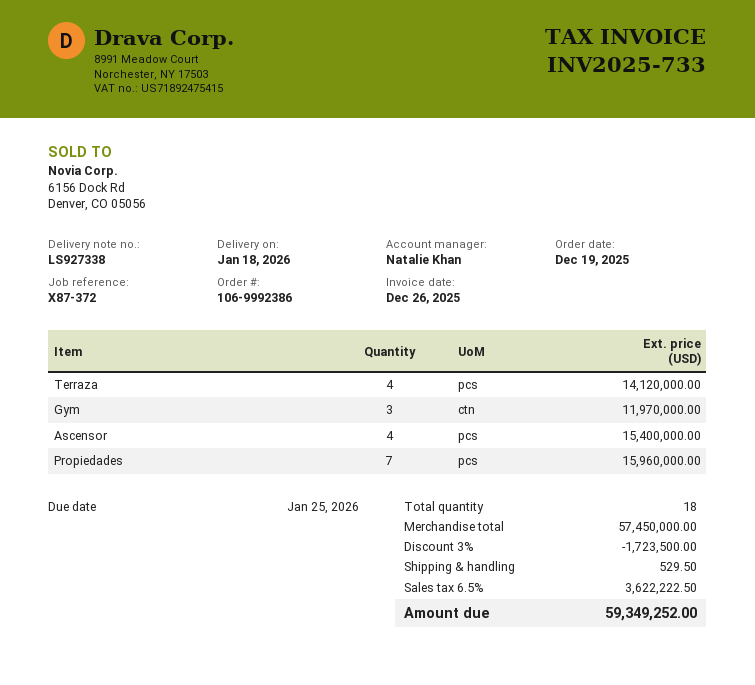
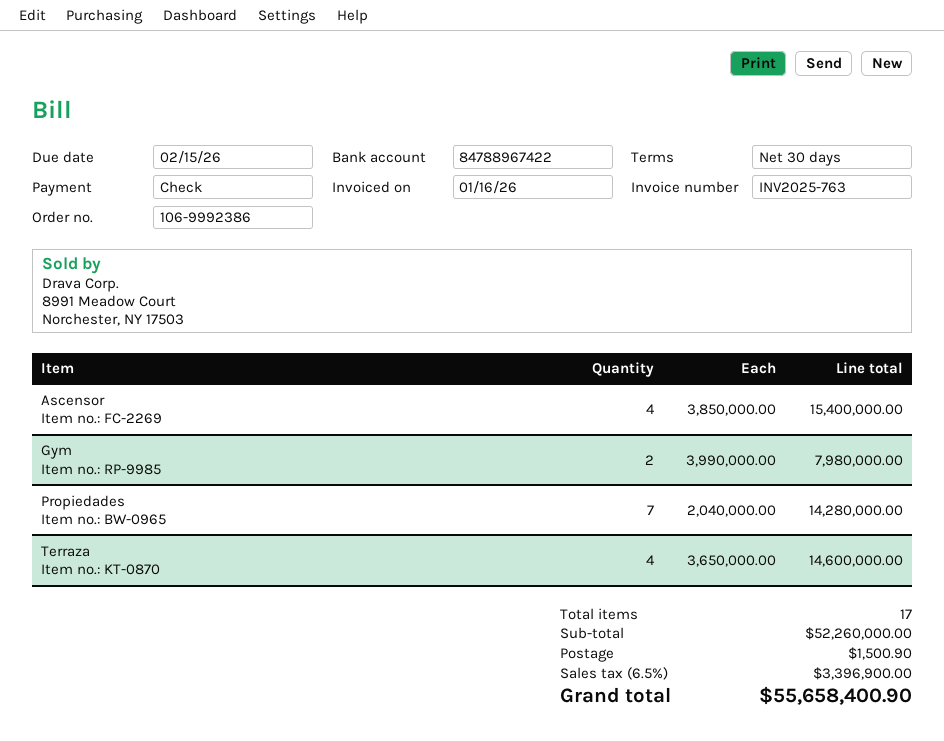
invoice number: INV2025-733 -> INV2025-763
invoice date: 2025-12-26 -> 2026-01-16
due date: 2026-01-25 -> 2026-02-15
Terraza: 4 for 14120000.00 -> 4 for 14600000.00
Gym: 3 for 11970000.00 -> 2 for 7980000.00
Propiedades: 7 for 15960000.00 -> 7 for 14280000.00
total quantity: 18 -> 17
subtotal: 57450000.00 -> 52260000.00
discount: 3% = 1723500.00 -> none
shipping: 529.50 -> 1500.90
tax: 6.5% = 3622222.50 -> 6.5% = 3396900.00
total: 59349252.00 -> 55658400.90

